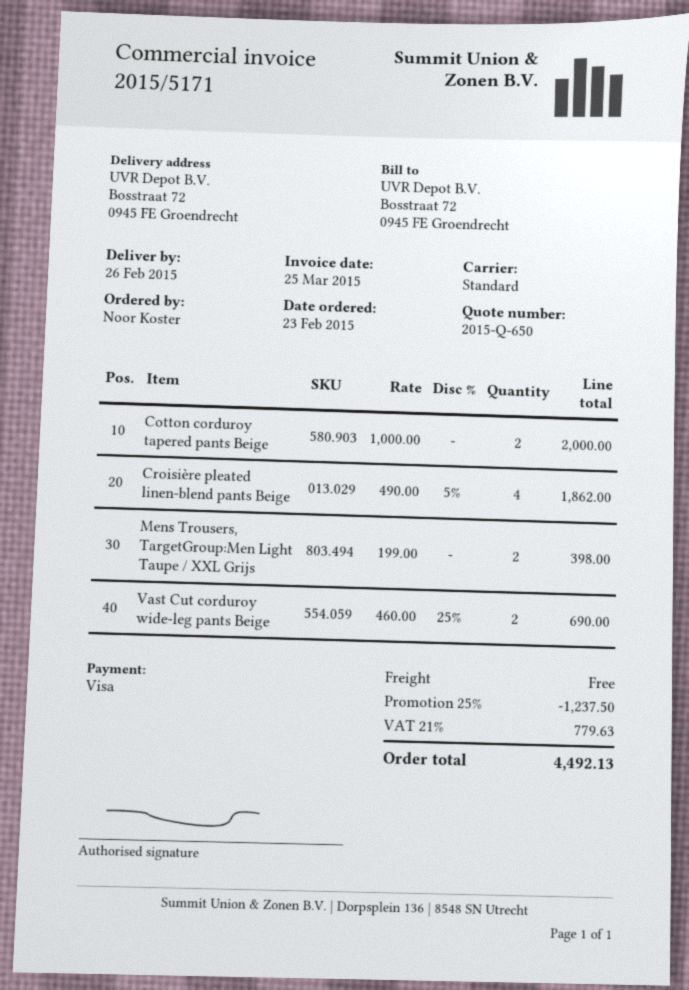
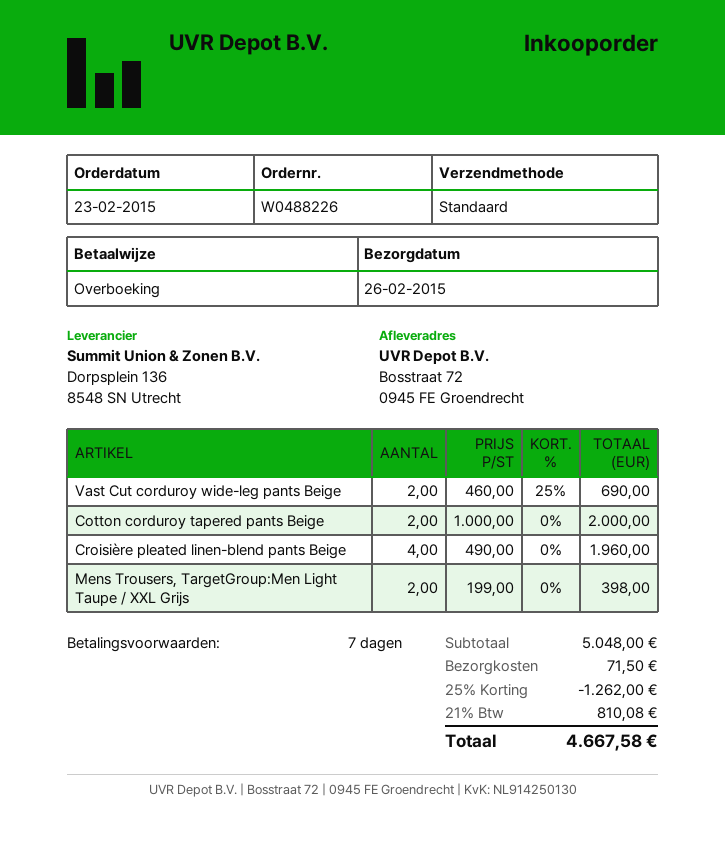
payment method: Visa -> bank transfer
Croisière pleated linen-blend pants Beige: 4 x 490.00 - 5% = 1862.00 -> 4 x 490.00 = 1960.00
discount: 25% = 1237.50 -> 25% = 1262.00
shipping: 0.00 -> 71.50
tax: 21% = 779.63 -> 21% = 810.08
total: 4492.13 -> 4667.58

